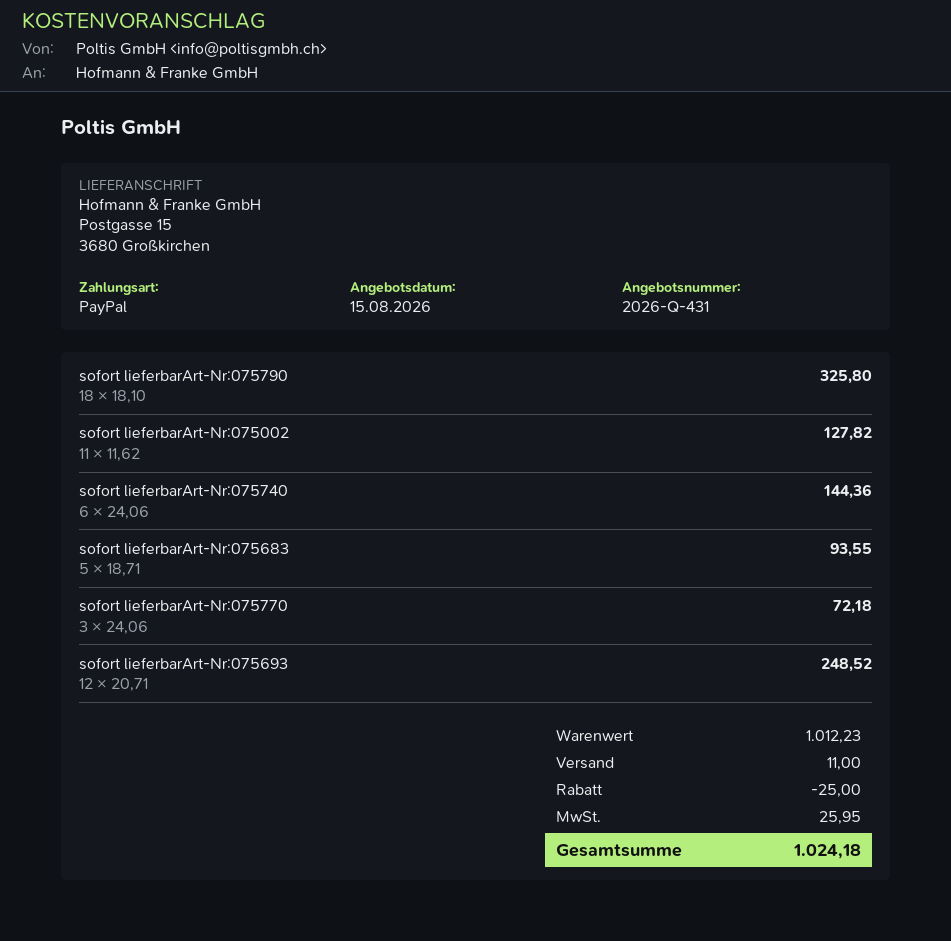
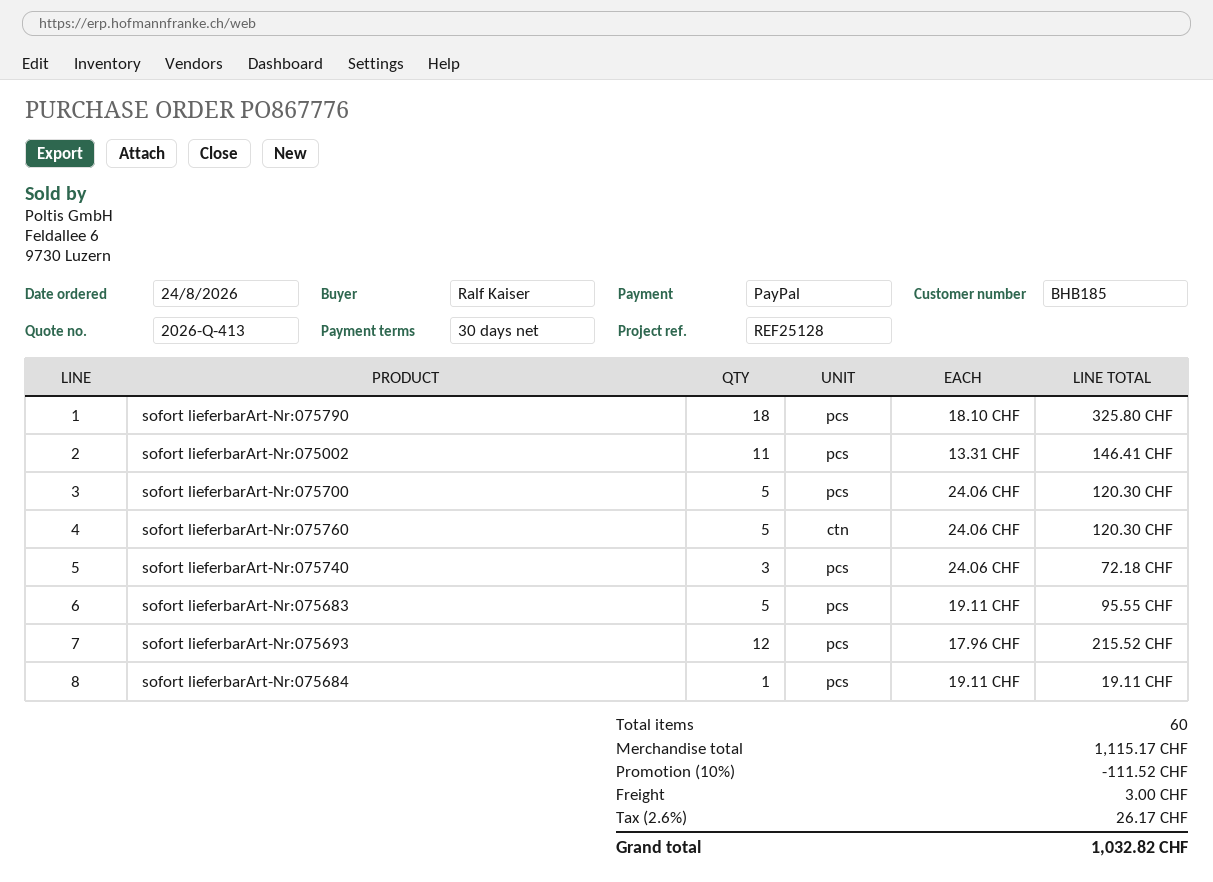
quote number: 2026-Q-431 -> 2026-Q-413
sofort lieferbarArt-Nr:075002: 11 x 11.62 = 127.82 -> 11 x 13.31 = 146.41
sofort lieferbarArt-Nr:075740: 6 x 24.06 = 144.36 -> 3 x 24.06 = 72.18
sofort lieferbarArt-Nr:075683: 5 x 18.71 = 93.55 -> 5 x 19.11 = 95.55
sofort lieferbarArt-Nr:075770: 3 x 24.06 = 72.18 -> none
sofort lieferbarArt-Nr:075693: 12 x 20.71 = 248.52 -> 12 x 17.96 = 215.52
sofort lieferbarArt-Nr:075700: none -> 5 x 24.06 = 120.30
sofort lieferbarArt-Nr:075760: none -> 5 x 24.06 = 120.30
sofort lieferbarArt-Nr:075684: none -> 1 x 19.11 = 19.11
subtotal: 1012.23 -> 1115.17
discount: 25.00 -> 111.52
shipping: 11.00 -> 3.00
tax: 25.95 -> 26.17
total: 1024.18 -> 1032.82

